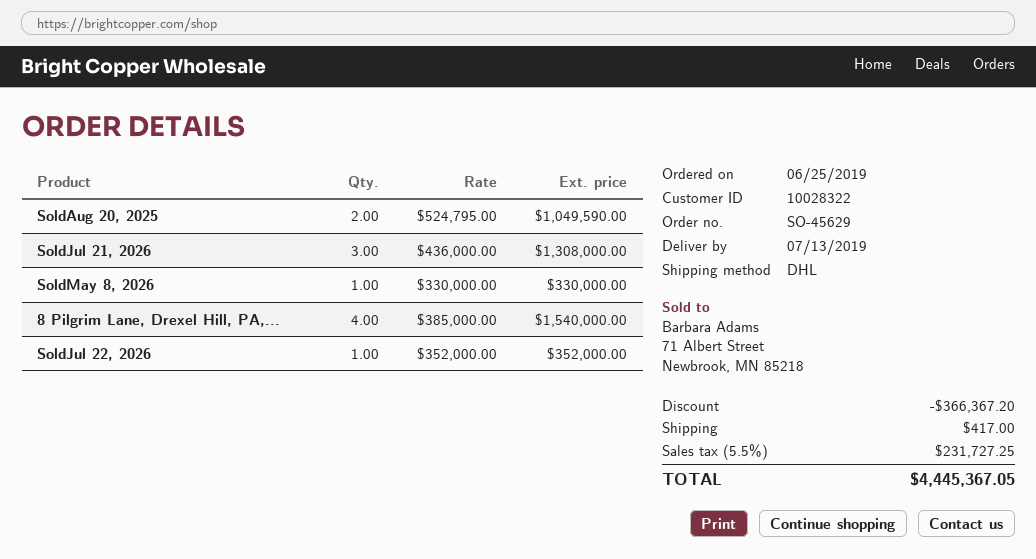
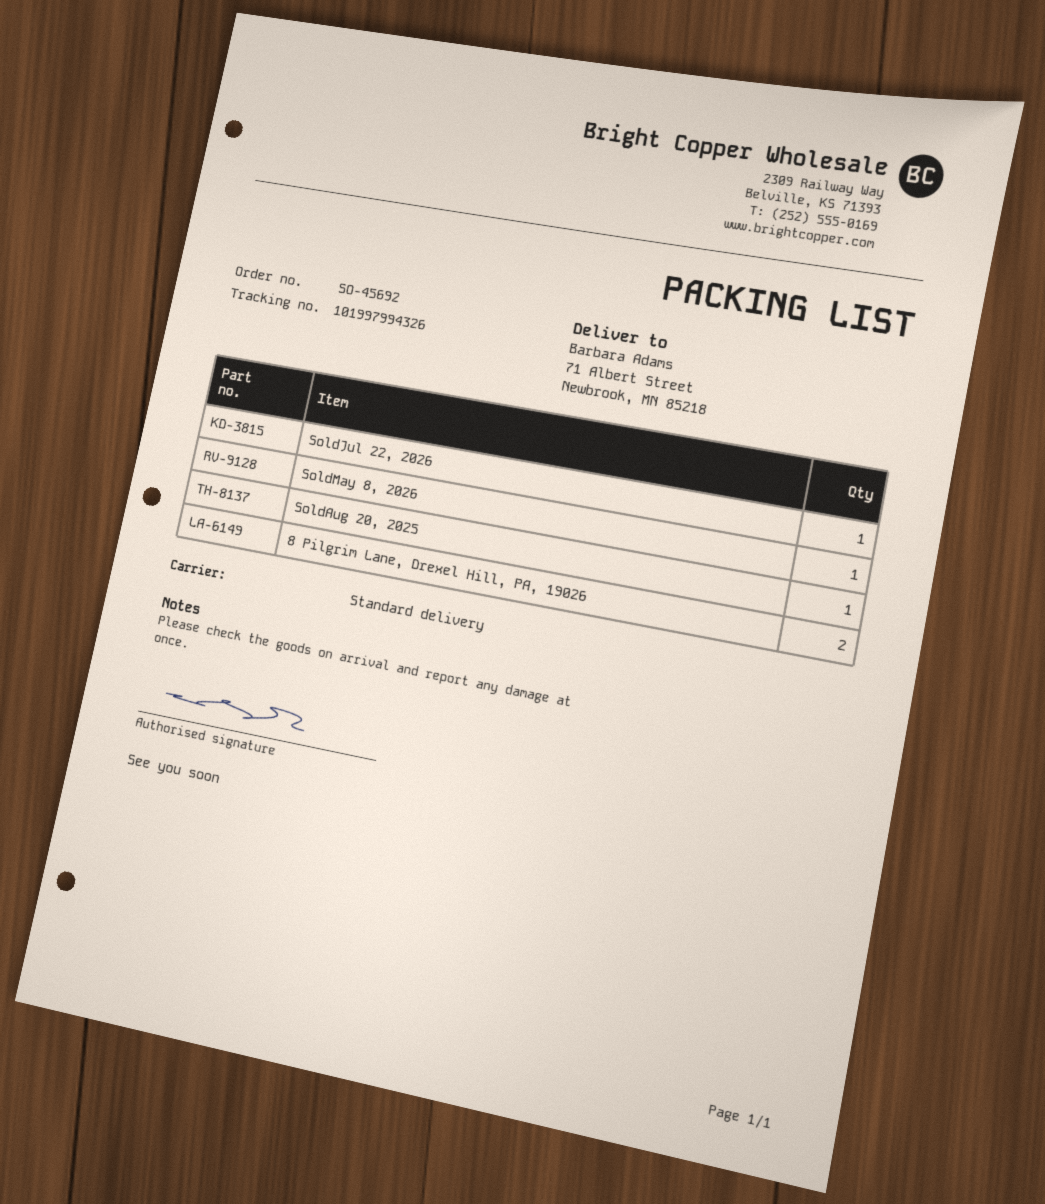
order number: SO-45629 -> SO-45692
shipping method: DHL -> standard
SoldAug 20, 2025: 2 -> 1
SoldJul 21, 2026: 3 -> none
8 Pilgrim Lane, Drexel Hill, PA,...: 4 -> 2

